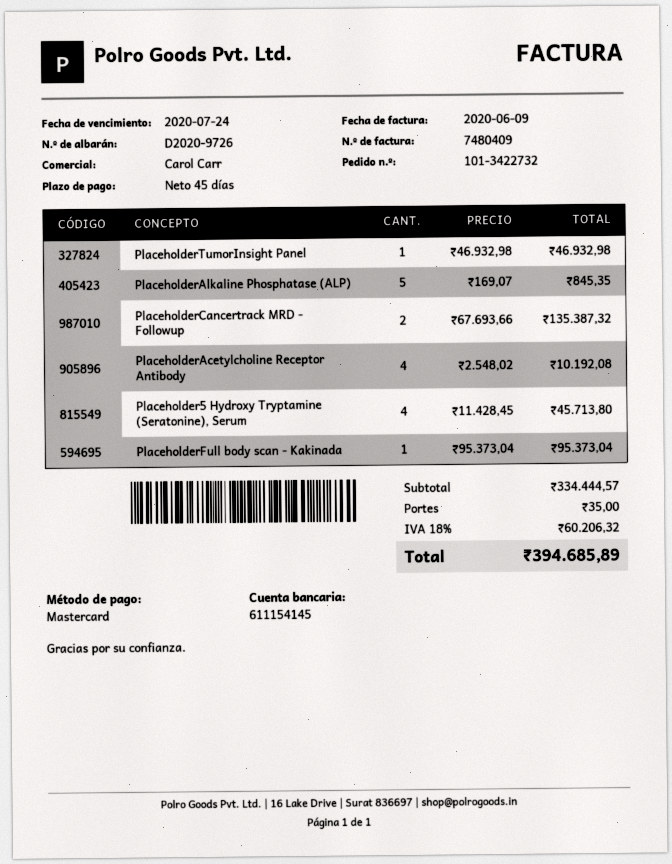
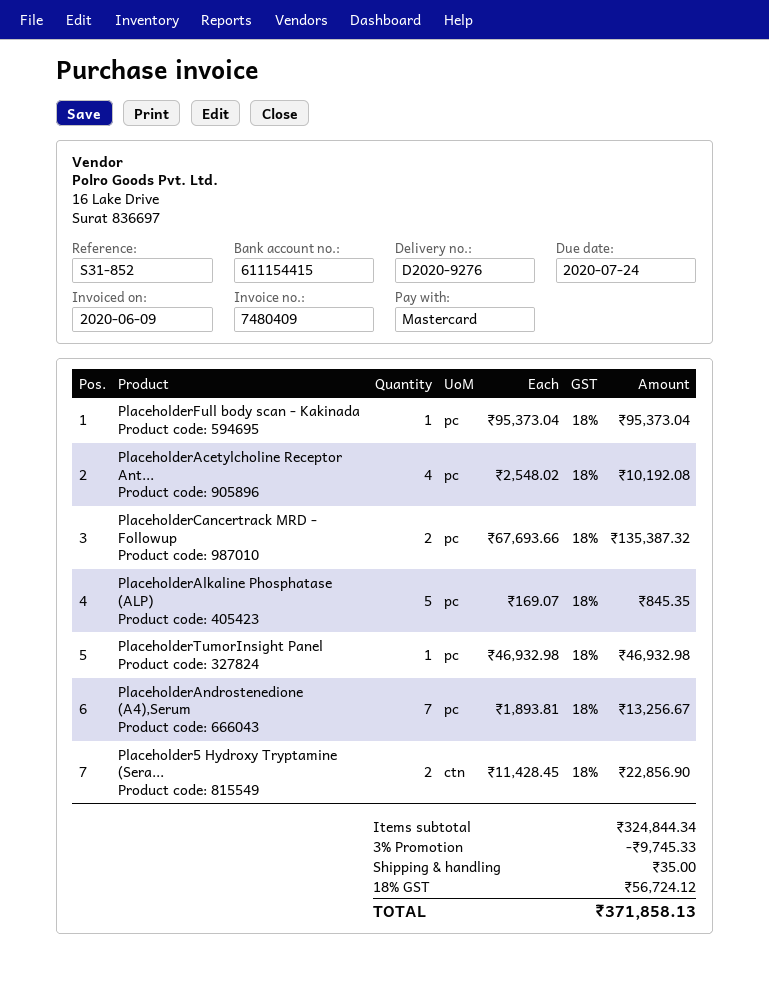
delivery note number: D2020-9726 -> D2020-9276
bank account: 611154145 -> 611154415
Placeholder5 Hydroxy Tryptamine (Seratonine), Serum: 4 x 11428.45 = 45713.80 -> 2 x 11428.45 = 22856.90
PlaceholderAndrostenedione (A4),Serum: none -> 7 x 1893.81 = 13256.67
subtotal: 334444.57 -> 324844.34
discount: none -> 3% = 9745.33
tax: 18% = 60206.32 -> 18% = 56724.12
total: 394685.89 -> 371858.13

